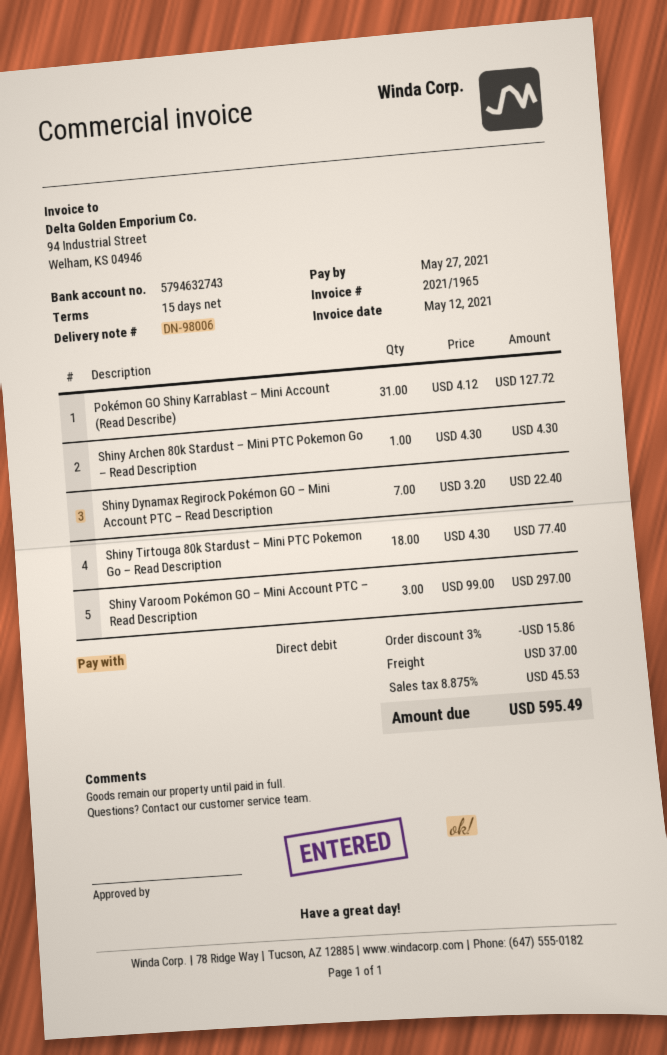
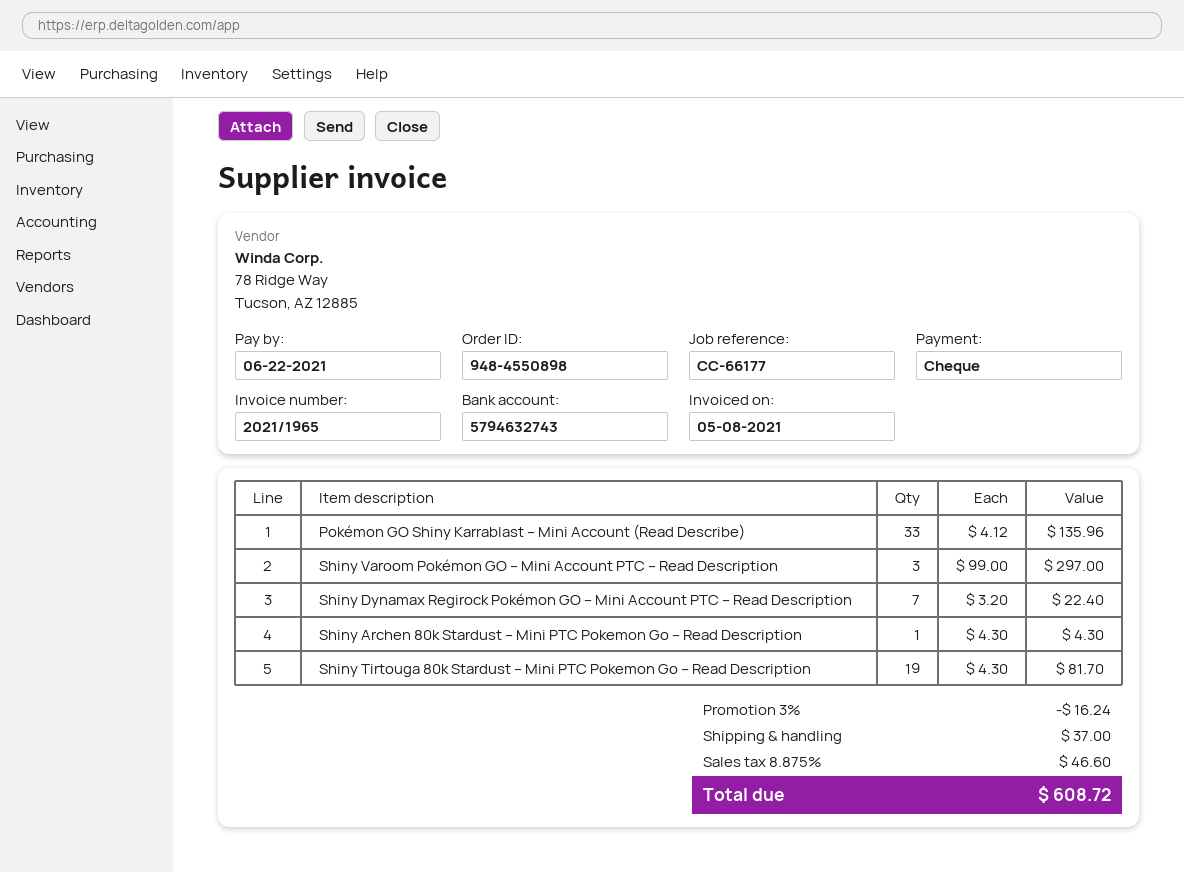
invoice date: 2021-05-12 -> 2021-05-08
due date: 2021-05-27 -> 2021-06-22
payment method: direct debit -> cheque
Pokémon GO Shiny Karrablast – Mini Account (Read Describe): 31 x 4.12 = 127.72 -> 33 x 4.12 = 135.96
Shiny Tirtouga 80k Stardust – Mini PTC Pokemon Go – Read Description: 18 x 4.30 = 77.40 -> 19 x 4.30 = 81.70
discount: 3% = 15.86 -> 3% = 16.24
tax: 8.875% = 45.53 -> 8.875% = 46.60
total: 595.49 -> 608.72

